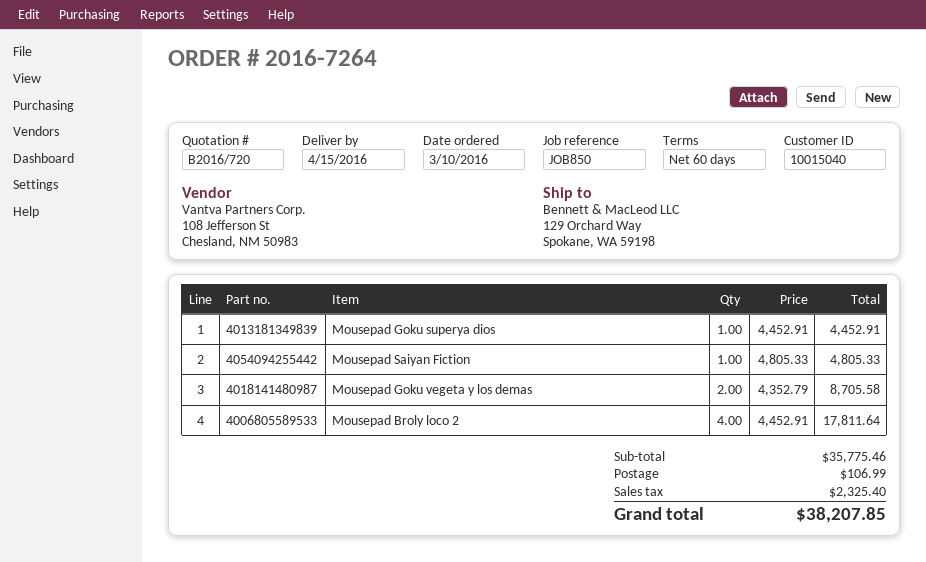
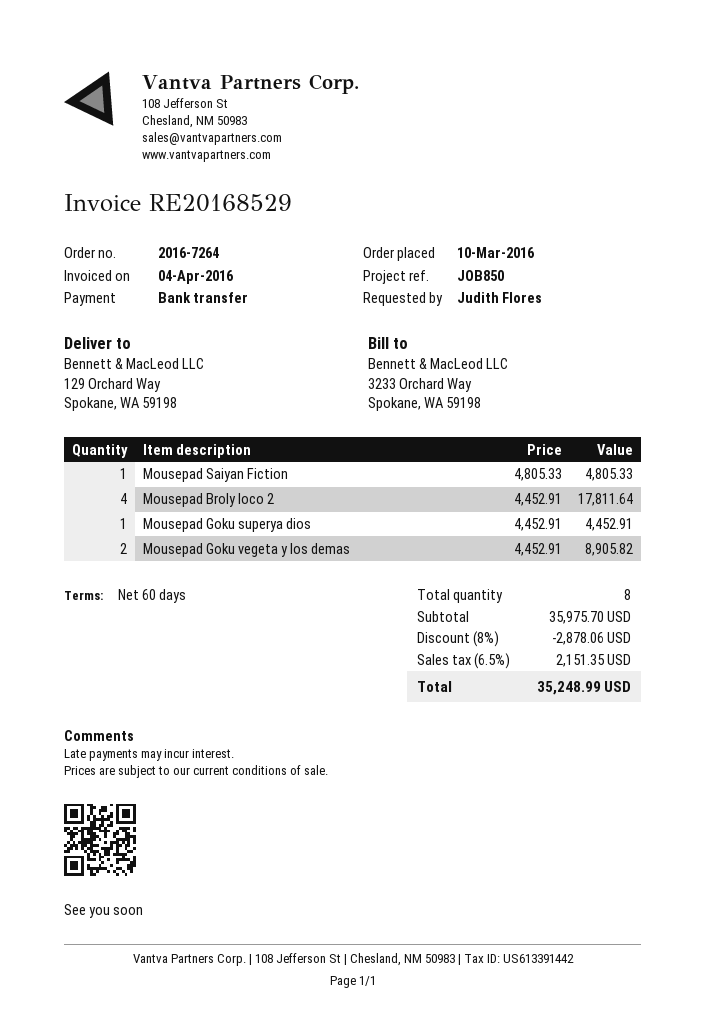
Mousepad Goku vegeta y los demas: 2 x 4352.79 = 8705.58 -> 2 x 4452.91 = 8905.82
subtotal: 35775.46 -> 35975.70
discount: none -> 8% = 2878.06
shipping: 106.99 -> none
tax: 2325.40 -> 2151.35
total: 38207.85 -> 35248.99

